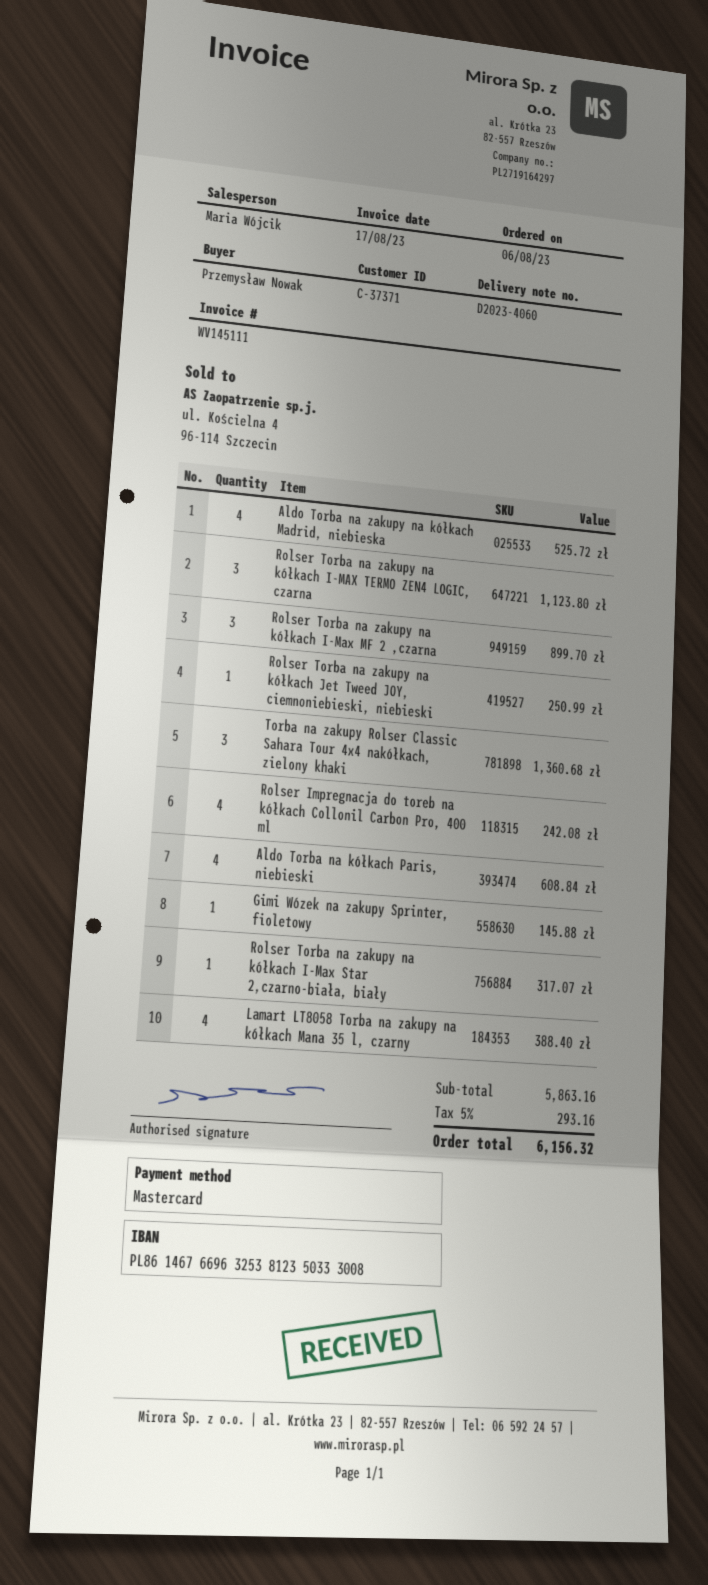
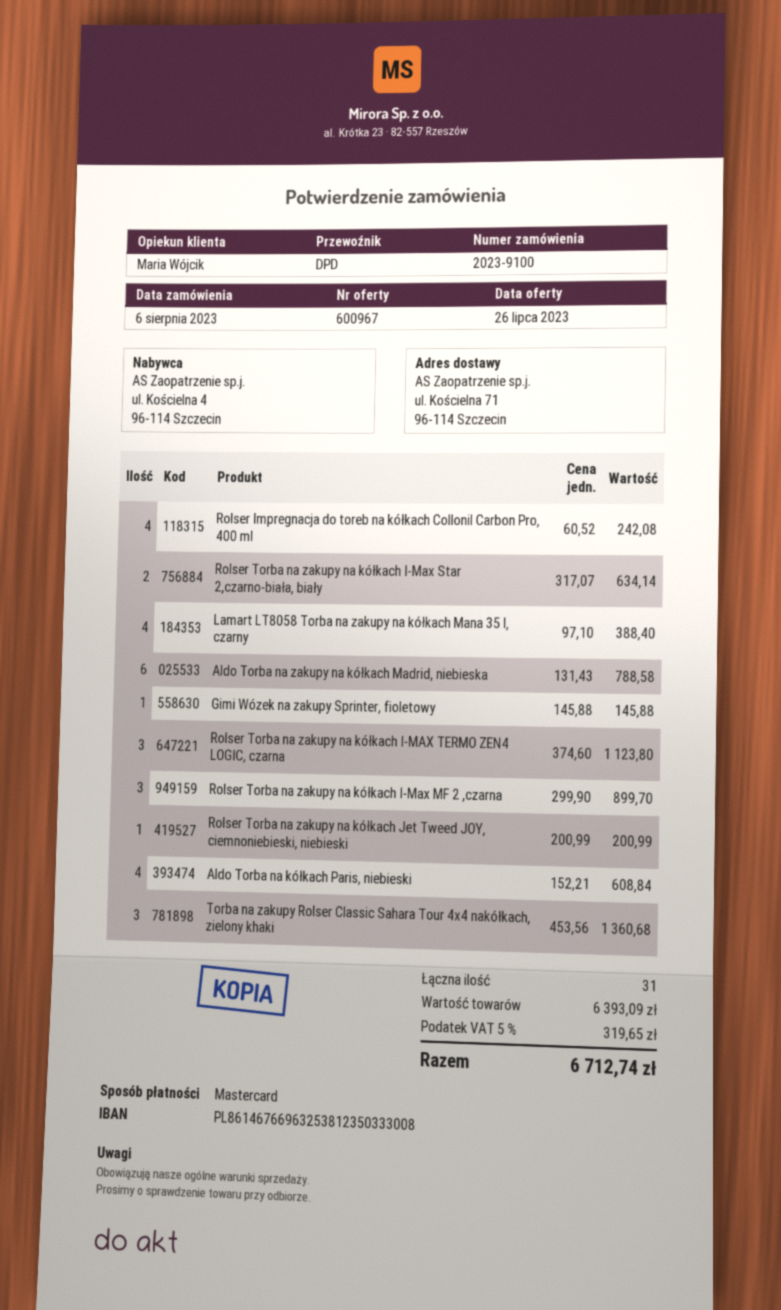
Aldo Torba na zakupy na kółkach Madrid, niebieska: 4 for 525.72 -> 6 for 788.58
Rolser Torba na zakupy na kółkach Jet Tweed JOY, ciemnoniebieski, niebieski: 1 for 250.99 -> 1 for 200.99
Rolser Torba na zakupy na kółkach I-Max Star 2,czarno-biała, biały: 1 for 317.07 -> 2 for 634.14
subtotal: 5863.16 -> 6393.09
tax: 5% = 293.16 -> 5% = 319.65
total: 6156.32 -> 6712.74

